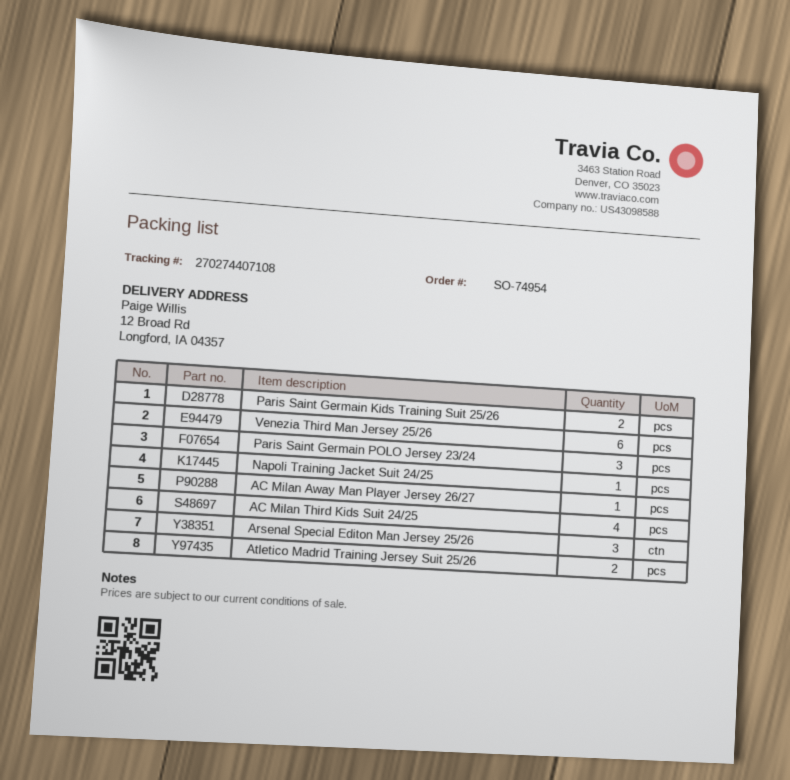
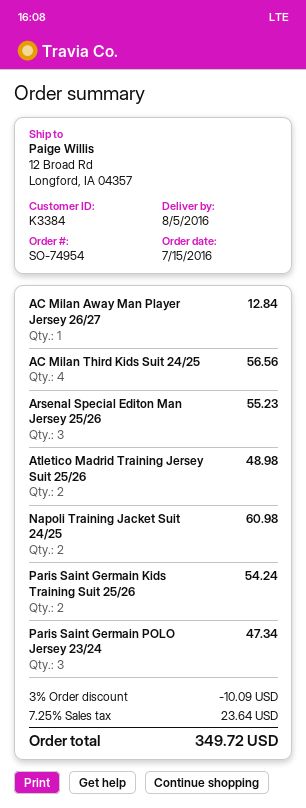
Venezia Third Man Jersey 25/26: 6 -> none
Napoli Training Jacket Suit 24/25: 1 -> 2

